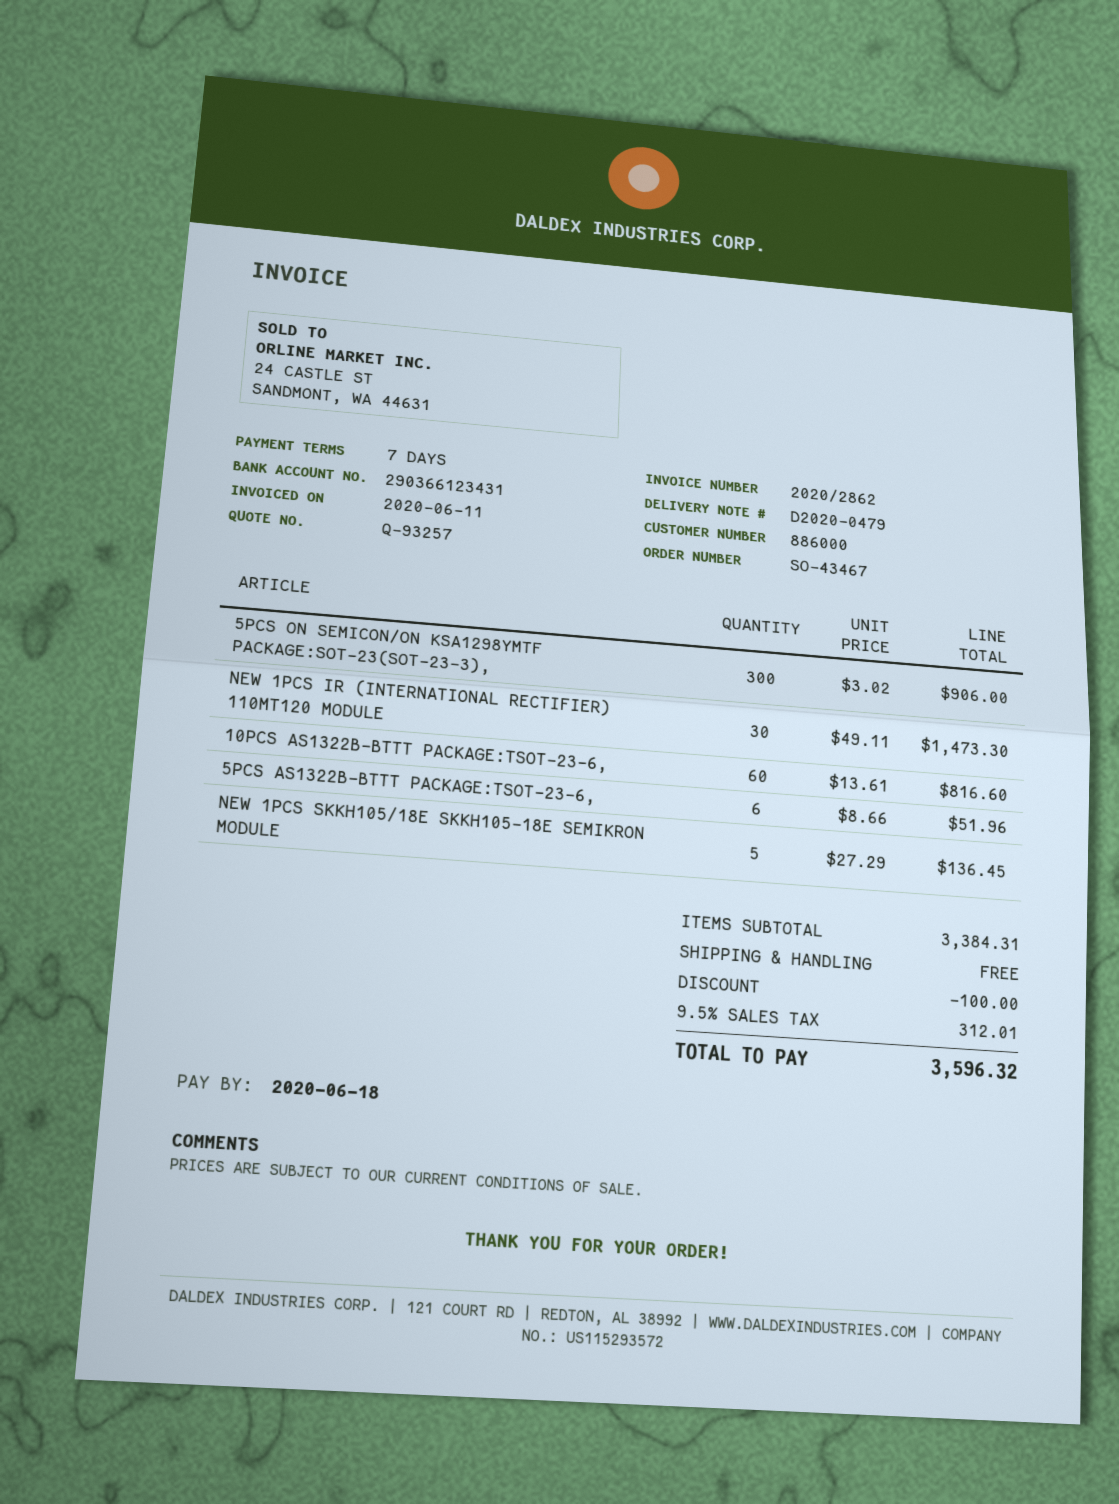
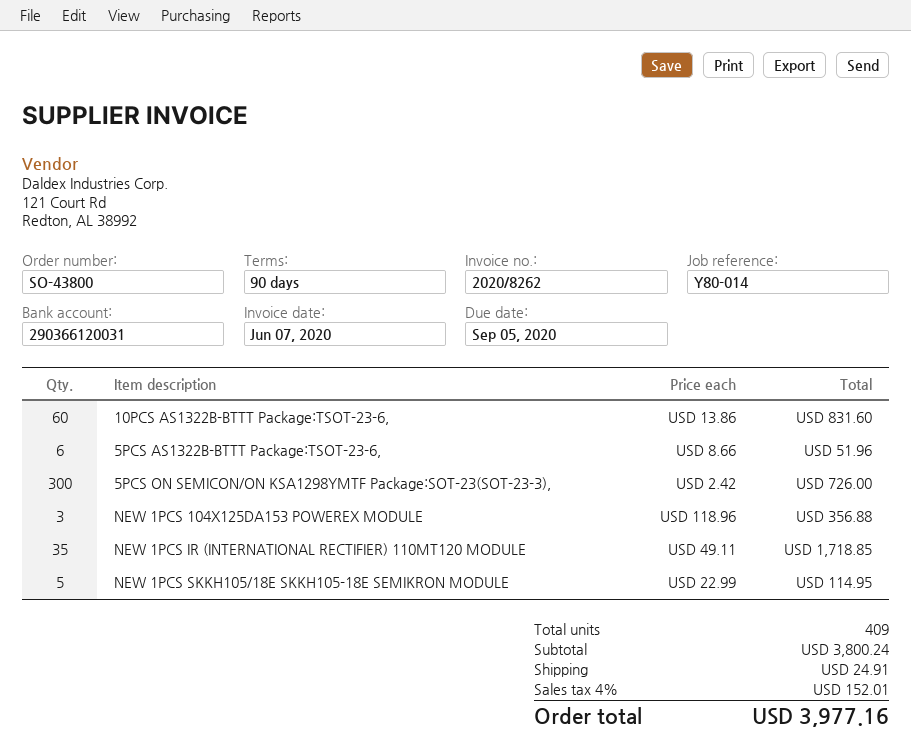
order number: SO-43467 -> SO-43800
invoice number: 2020/2862 -> 2020/8262
invoice date: 2020-06-11 -> 2020-06-07
payment terms: 7 days -> 90 days
due date: 2020-06-18 -> 2020-09-05
bank account: 290366123431 -> 290366120031
5PCS ON SEMICON/ON KSA1298YMTF PACKAGE:SOT-23(SOT-23-3),: 300 x 3.02 = 906.00 -> 300 x 2.42 = 726.00
NEW 1PCS IR (INTERNATIONAL RECTIFIER) 110MT120 MODULE: 30 x 49.11 = 1473.30 -> 35 x 49.11 = 1718.85
10PCS AS1322B-BTTT PACKAGE:TSOT-23-6,: 60 x 13.61 = 816.60 -> 60 x 13.86 = 831.60
NEW 1PCS SKKH105/18E SKKH105-18E SEMIKRON MODULE: 5 x 27.29 = 136.45 -> 5 x 22.99 = 114.95
NEW 1PCS 104X125DA153 POWEREX MODULE: none -> 3 x 118.96 = 356.88
subtotal: 3384.31 -> 3800.24
discount: 100.00 -> none
shipping: 0.00 -> 24.91
tax: 9.5% = 312.01 -> 4% = 152.01
total: 3596.32 -> 3977.16

